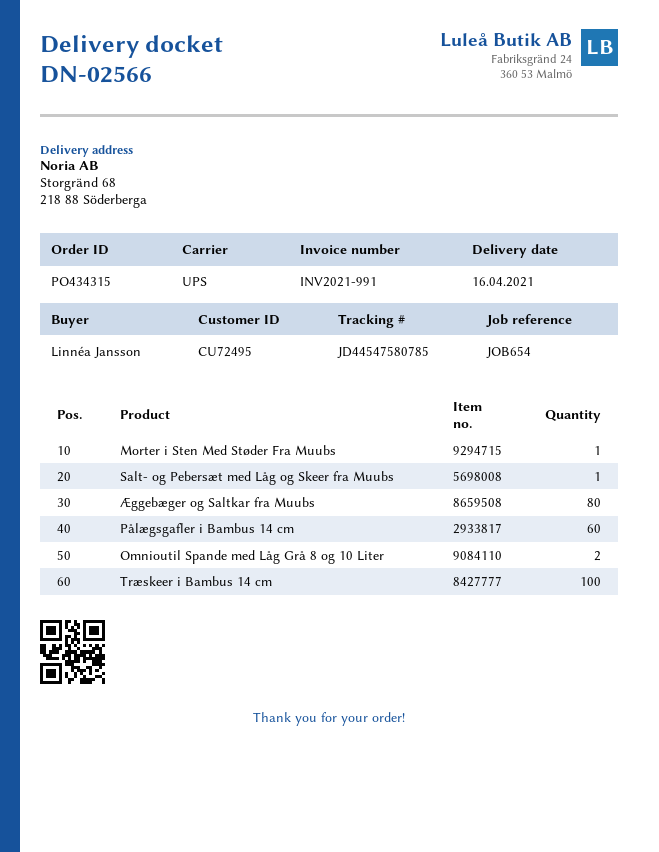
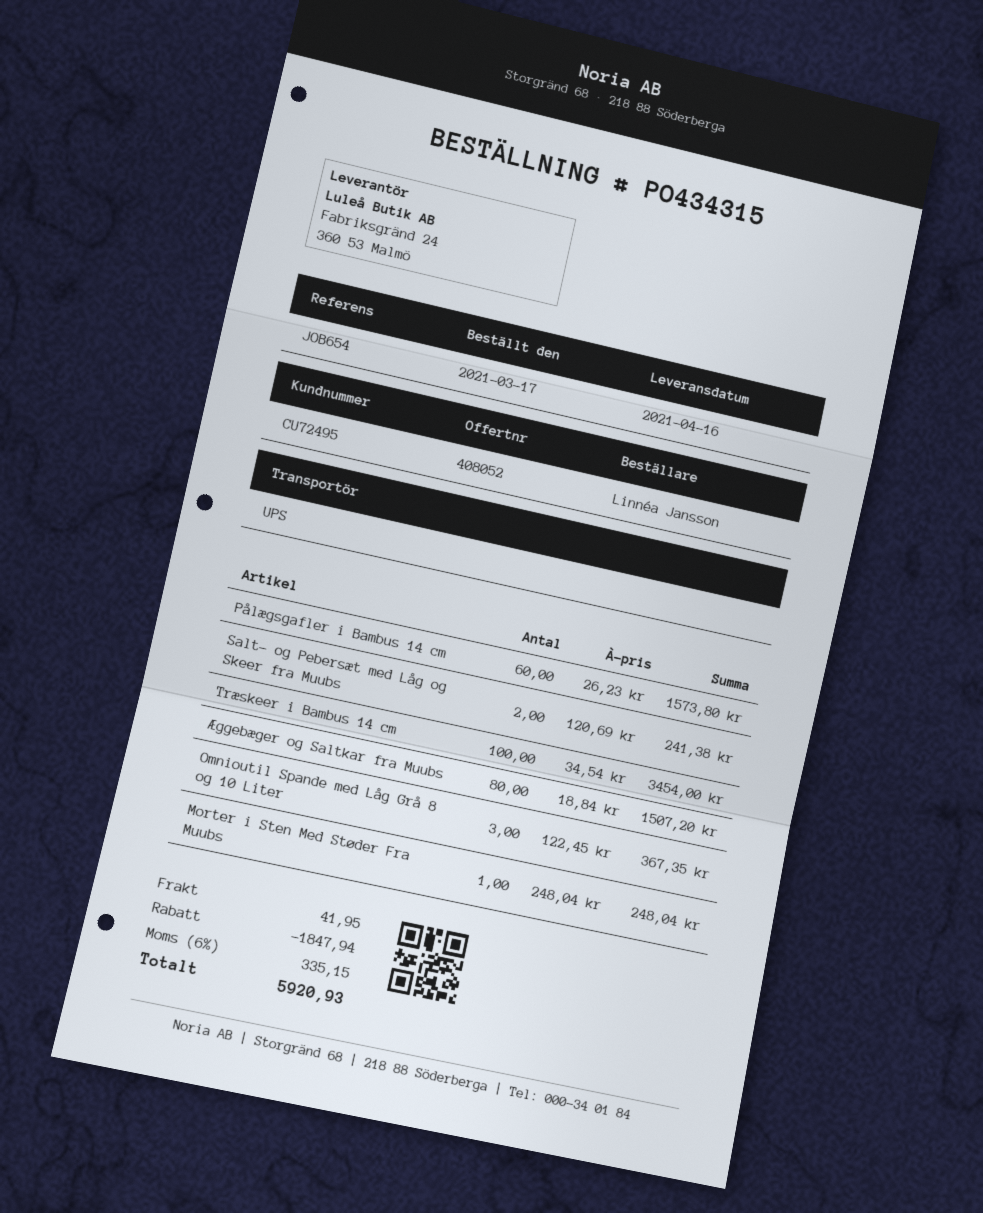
Salt- og Pebersæt med Låg og Skeer fra Muubs: 1 -> 2
Omnioutil Spande med Låg Grå 8 og 10 Liter: 2 -> 3

